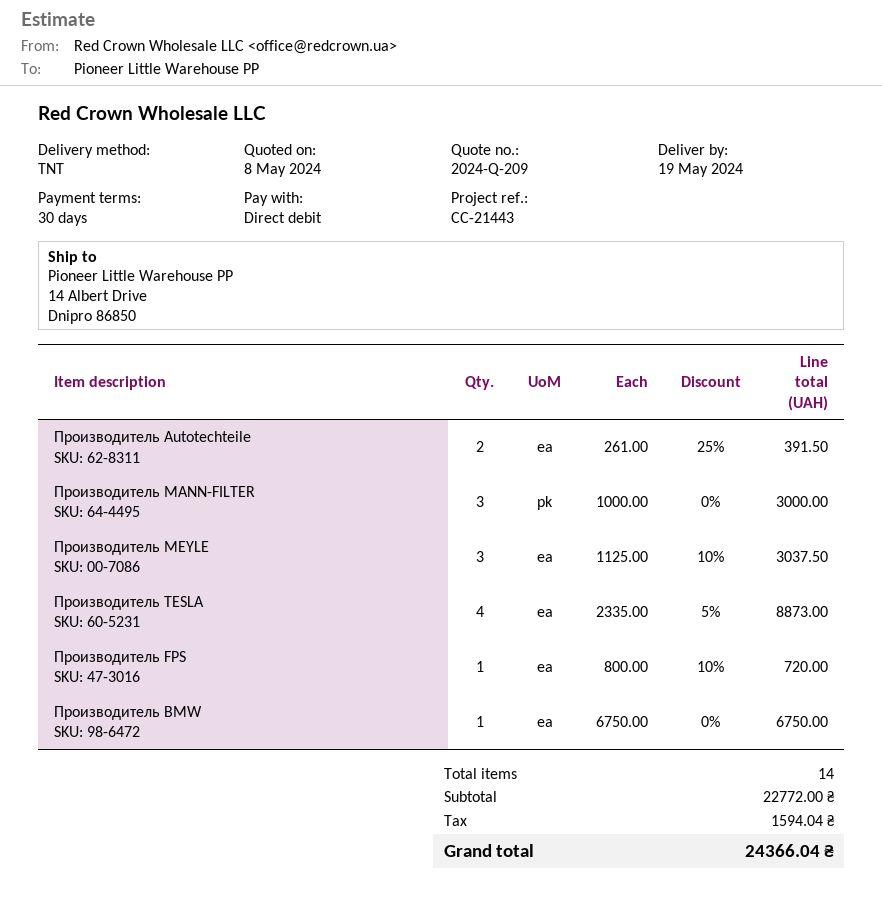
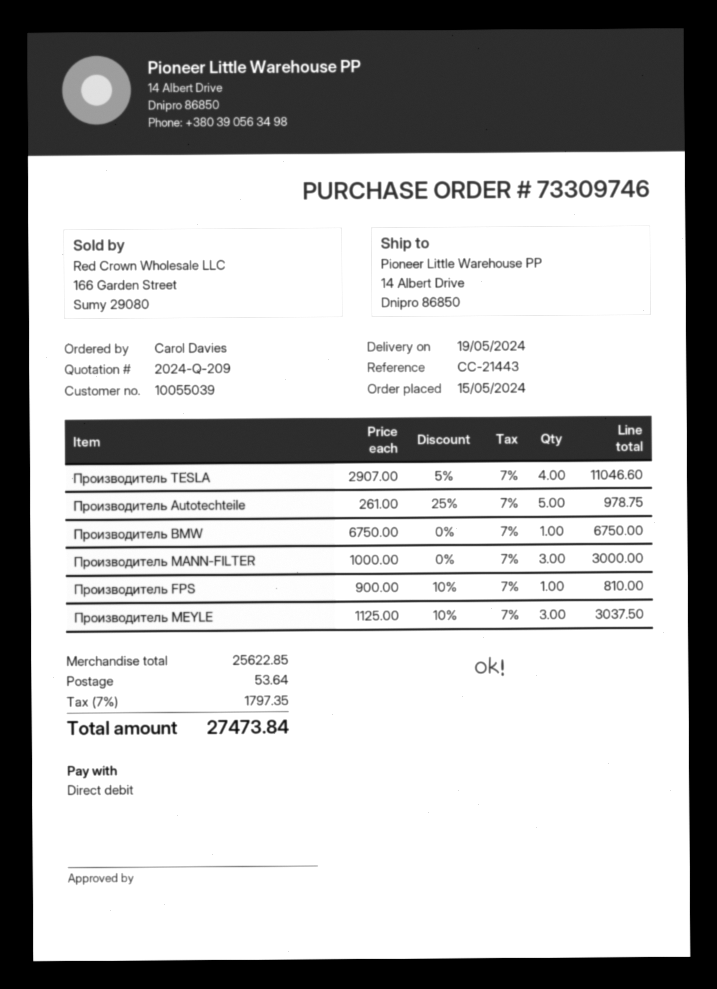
Производитель Autotechteile: 2 x 261.00 - 25% = 391.50 -> 5 x 261.00 - 25% = 978.75
Производитель TESLA: 4 x 2335.00 - 5% = 8873.00 -> 4 x 2907.00 - 5% = 11046.60
Производитель FPS: 1 x 800.00 - 10% = 720.00 -> 1 x 900.00 - 10% = 810.00
subtotal: 22772.00 -> 25622.85
shipping: none -> 53.64
tax: 1594.04 -> 1797.35
total: 24366.04 -> 27473.84

